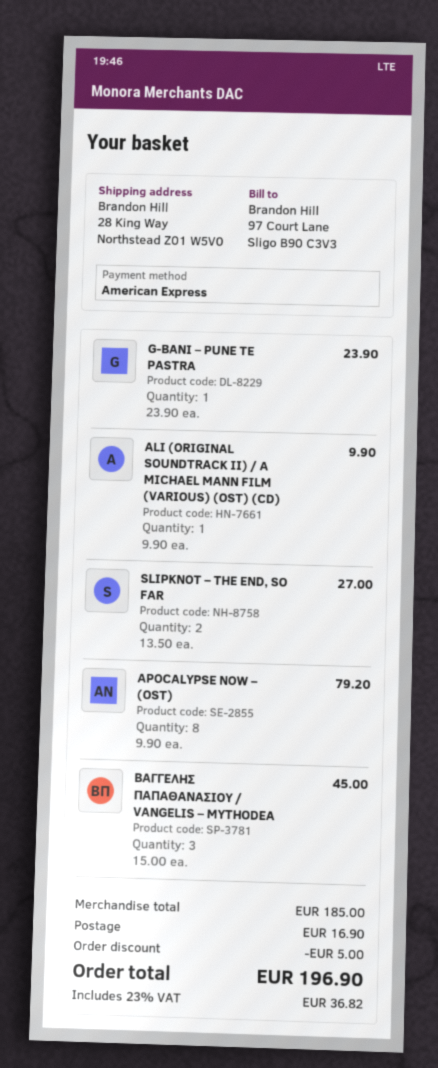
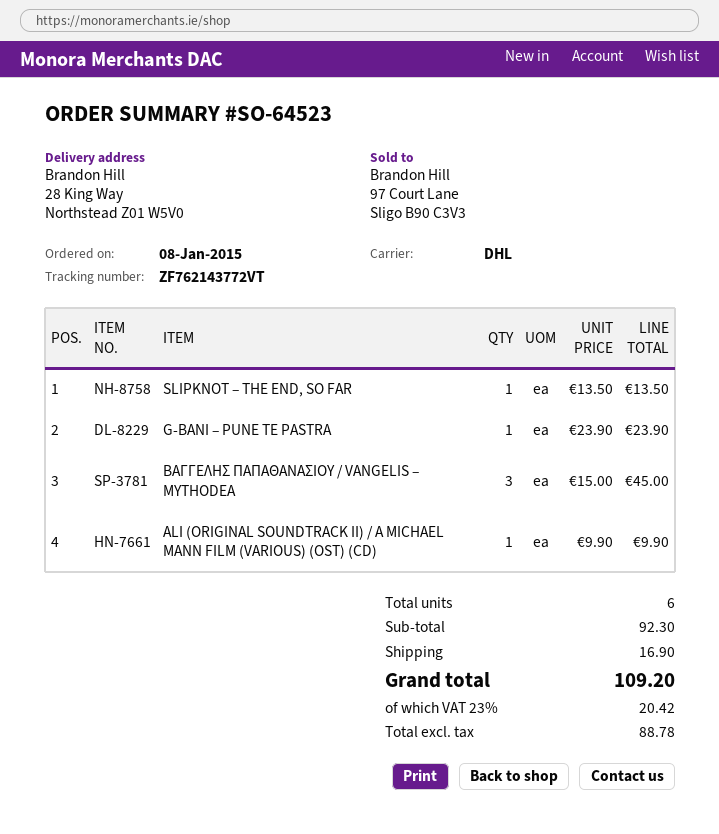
SLIPKNOT – THE END, SO FAR: 2 x 13.50 = 27.00 -> 1 x 13.50 = 13.50
APOCALYPSE NOW – (OST): 8 x 9.90 = 79.20 -> none
subtotal: 185.00 -> 92.30
discount: 5.00 -> none
tax: 23% = 36.82 -> 23% = 20.42
total: 196.90 -> 109.20

